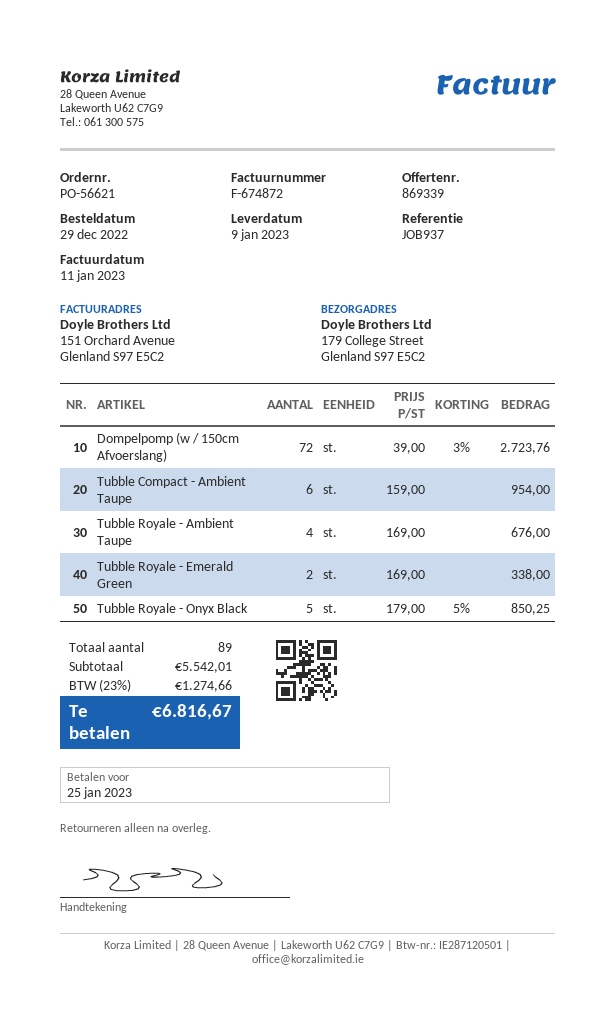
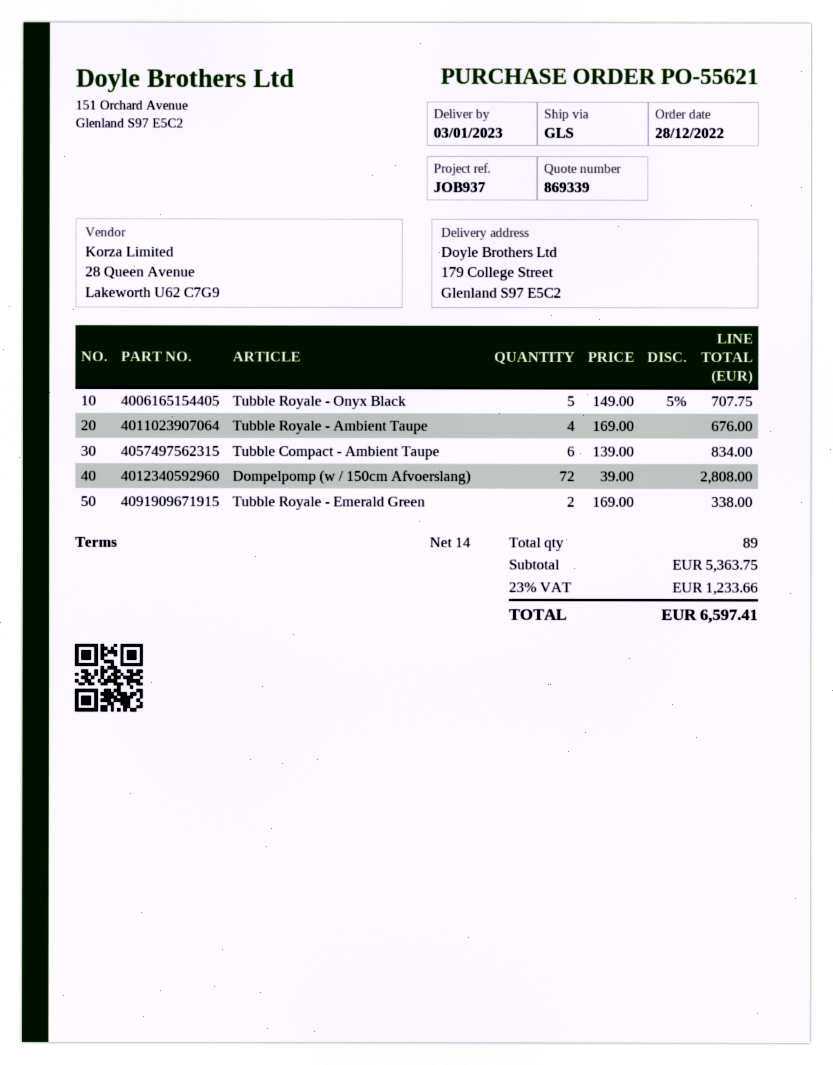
order number: PO-56621 -> PO-55621
order date: 2022-12-29 -> 2022-12-28
delivery date: 2023-01-09 -> 2023-01-03
Dompelpomp (w / 150cm Afvoerslang): 72 x 39.00 - 3% = 2723.76 -> 72 x 39.00 = 2808.00
Tubble Compact - Ambient Taupe: 6 x 159.00 = 954.00 -> 6 x 139.00 = 834.00
Tubble Royale - Onyx Black: 5 x 179.00 - 5% = 850.25 -> 5 x 149.00 - 5% = 707.75
subtotal: 5542.01 -> 5363.75
tax: 23% = 1274.66 -> 23% = 1233.66
total: 6816.67 -> 6597.41

